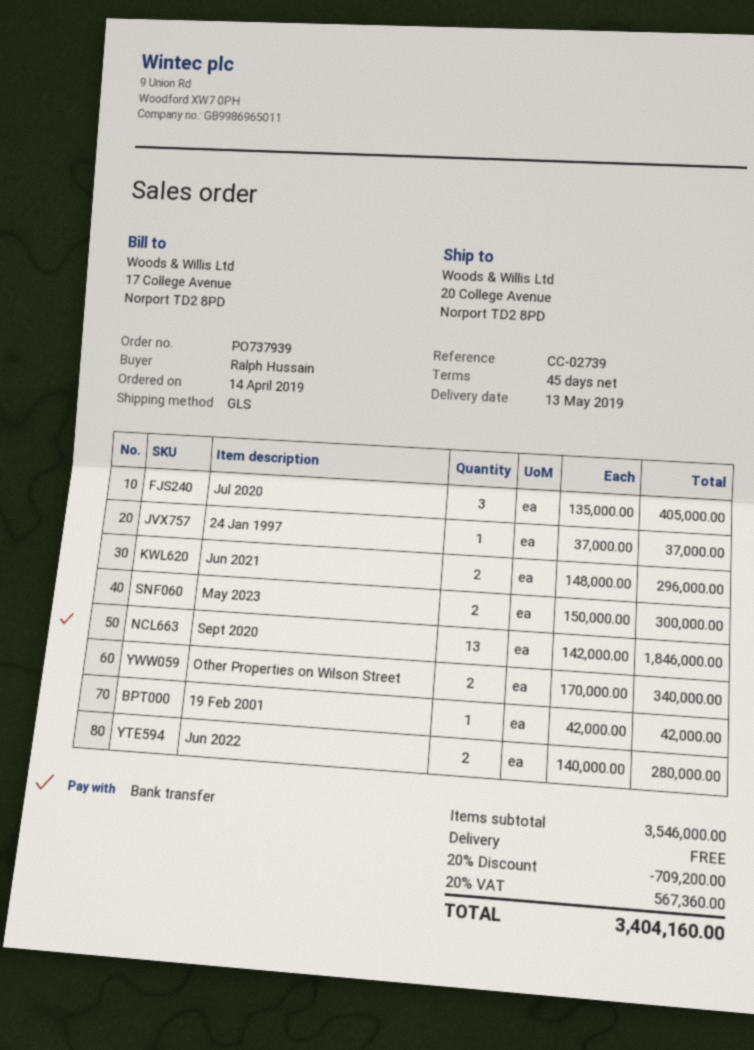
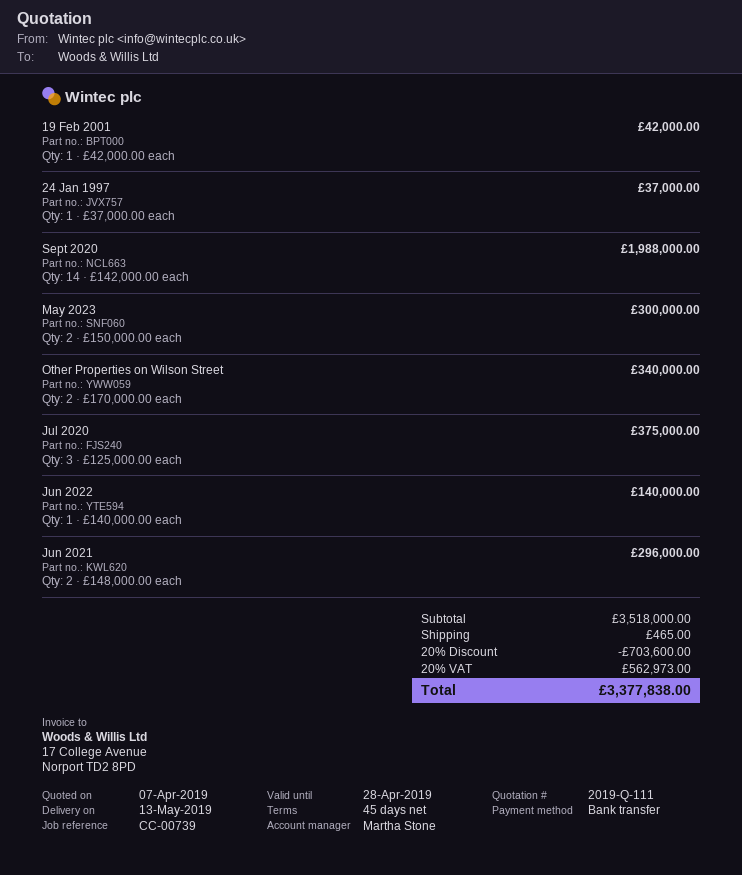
reference: CC-02739 -> CC-00739
Jul 2020: 3 x 135000.00 = 405000.00 -> 3 x 125000.00 = 375000.00
Sept 2020: 13 x 142000.00 = 1846000.00 -> 14 x 142000.00 = 1988000.00
Jun 2022: 2 x 140000.00 = 280000.00 -> 1 x 140000.00 = 140000.00
subtotal: 3546000.00 -> 3518000.00
discount: 20% = 709200.00 -> 20% = 703600.00
shipping: 0.00 -> 465.00
tax: 20% = 567360.00 -> 20% = 562973.00
total: 3404160.00 -> 3377838.00

